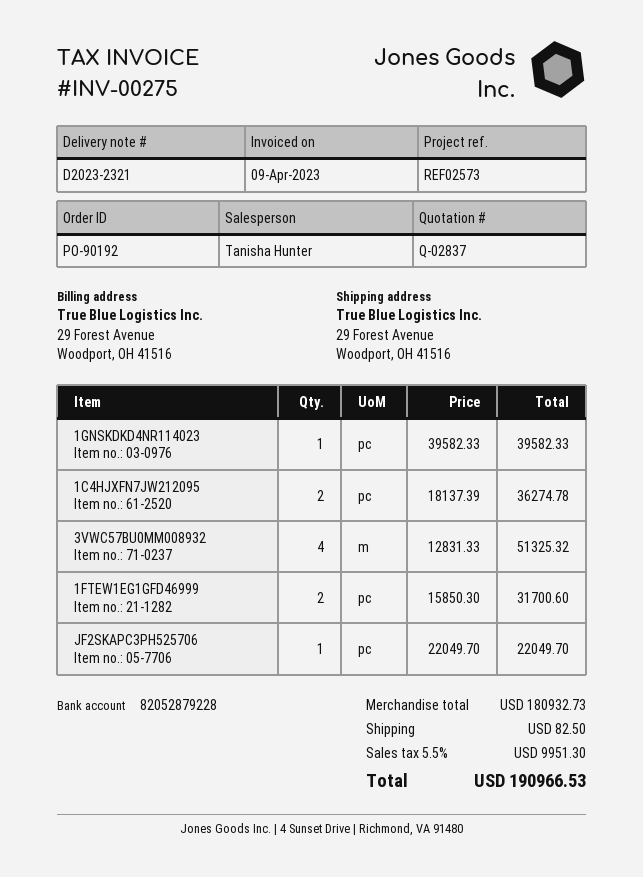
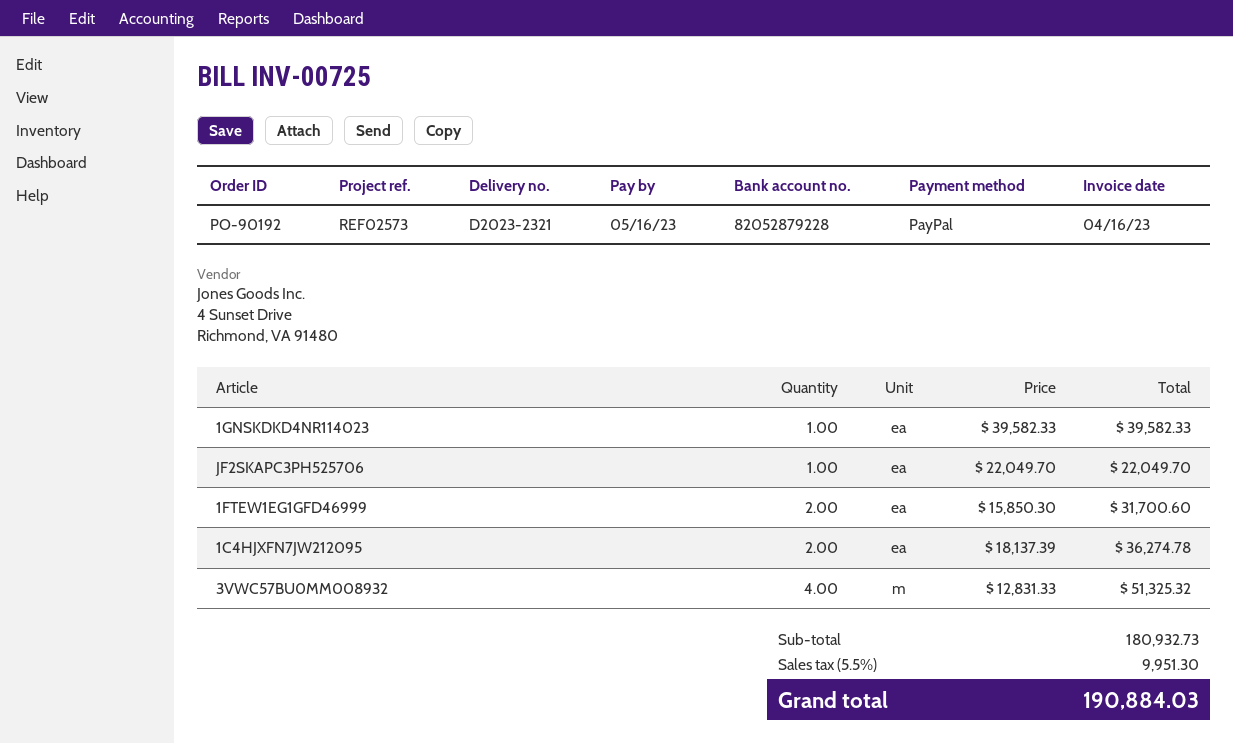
invoice number: INV-00275 -> INV-00725
invoice date: 2023-04-09 -> 2023-04-16
shipping: 82.50 -> none
total: 190966.53 -> 190884.03

